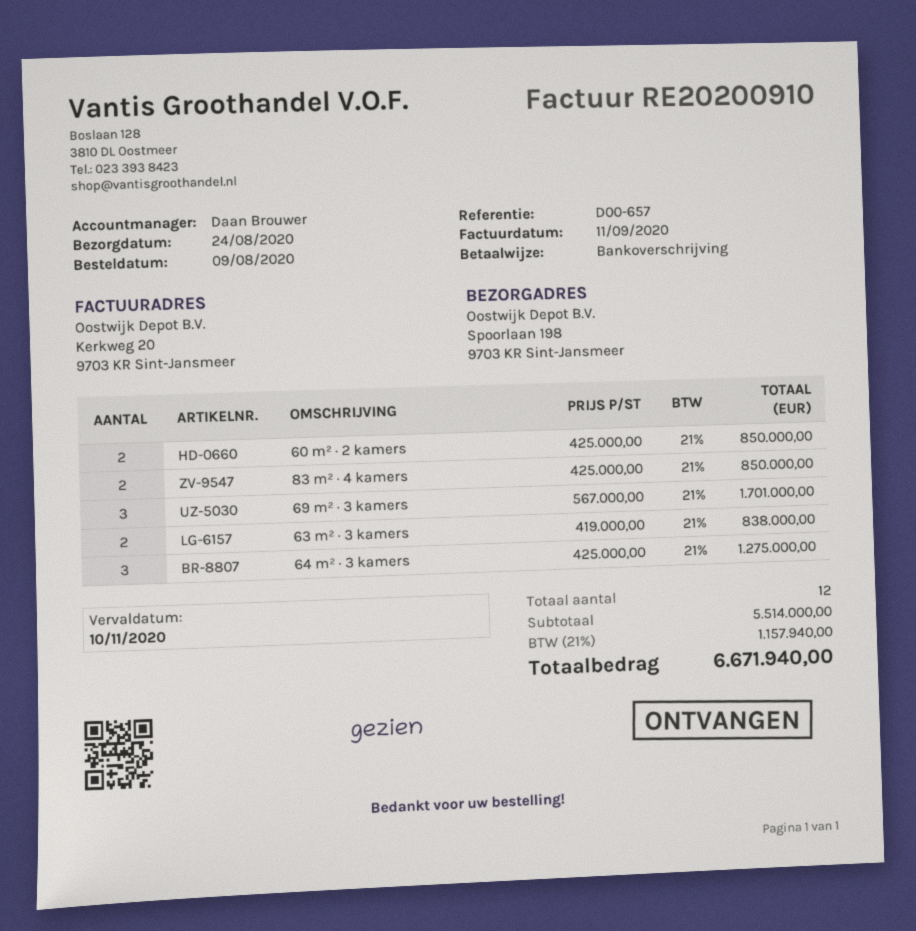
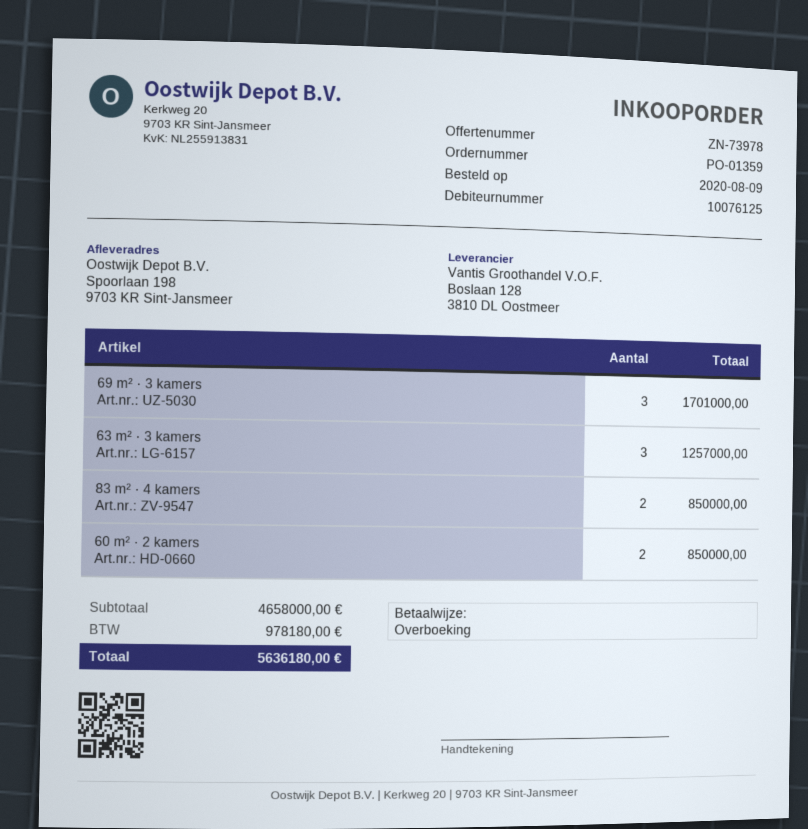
63 m² · 3 kamers: 2 for 838000.00 -> 3 for 1257000.00
64 m² · 3 kamers: 3 for 1275000.00 -> none
subtotal: 5514000.00 -> 4658000.00
tax: 1157940.00 -> 978180.00
total: 6671940.00 -> 5636180.00

